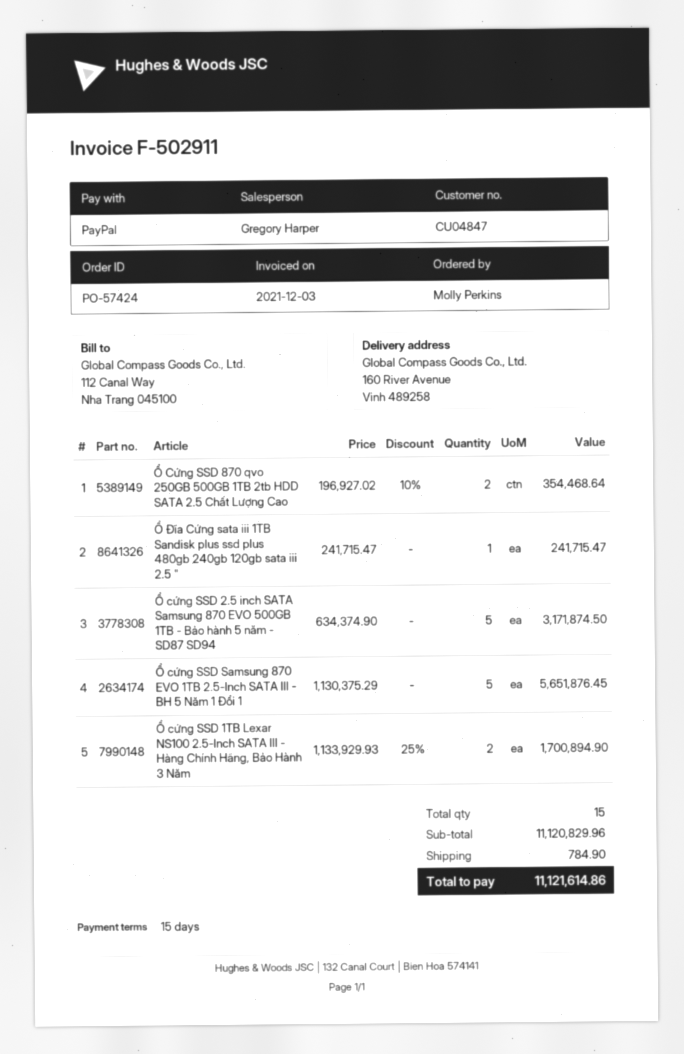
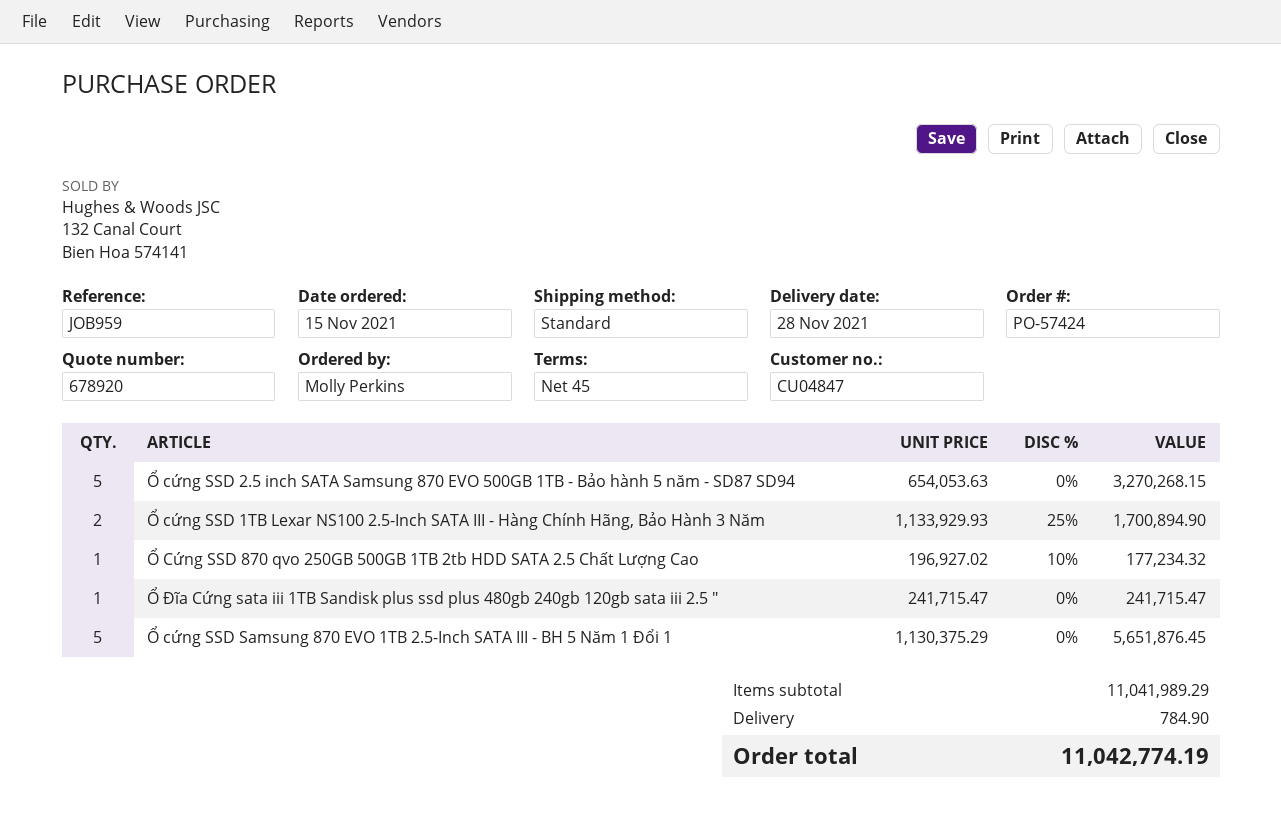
payment terms: 15 days -> 45 days
Ổ Cứng SSD 870 qvo 250GB 500GB 1TB 2tb HDD SATA 2.5 Chất Lượng Cao: 2 x 196927.02 - 10% = 354468.64 -> 1 x 196927.02 - 10% = 177234.32
Ổ cứng SSD 2.5 inch SATA Samsung 870 EVO 500GB 1TB - Bảo hành 5 năm - SD87 SD94: 5 x 634374.90 = 3171874.50 -> 5 x 654053.63 = 3270268.15
subtotal: 11120829.96 -> 11041989.29
total: 11121614.86 -> 11042774.19

